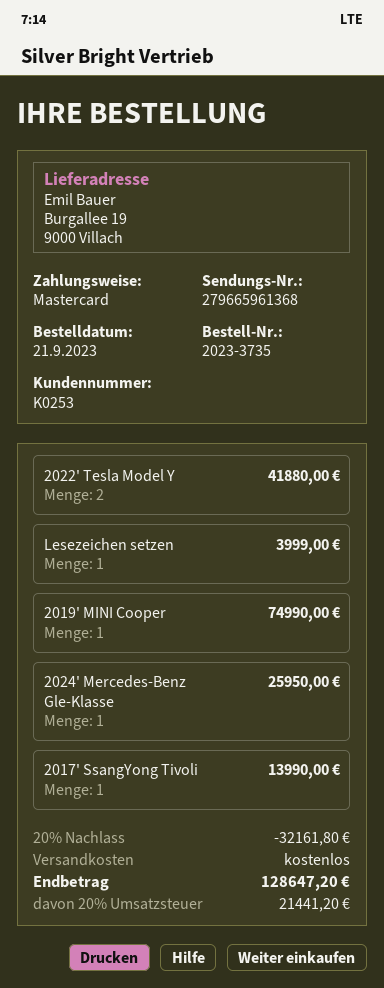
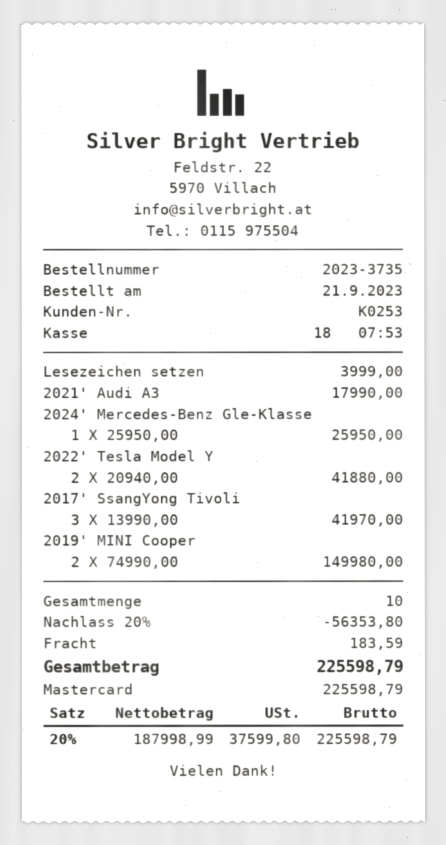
2019' MINI Cooper: 1 for 74990.00 -> 2 for 149980.00
2017' SsangYong Tivoli: 1 for 13990.00 -> 3 for 41970.00
2021' Audi A3: none -> 1 for 17990.00
discount: 20% = 32161.80 -> 20% = 56353.80
shipping: 0.00 -> 183.59
tax: 20% = 21441.20 -> 20% = 37599.80
total: 128647.20 -> 225598.79

